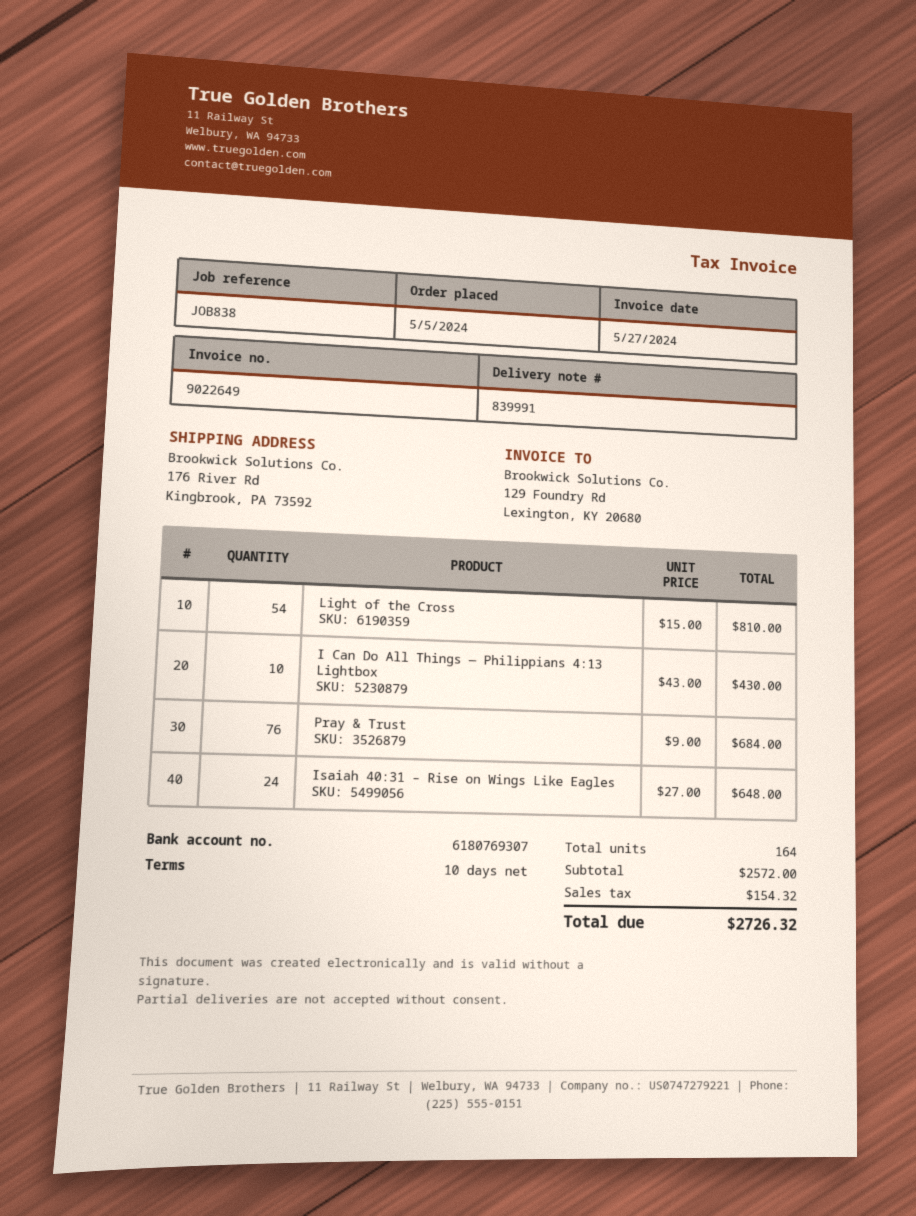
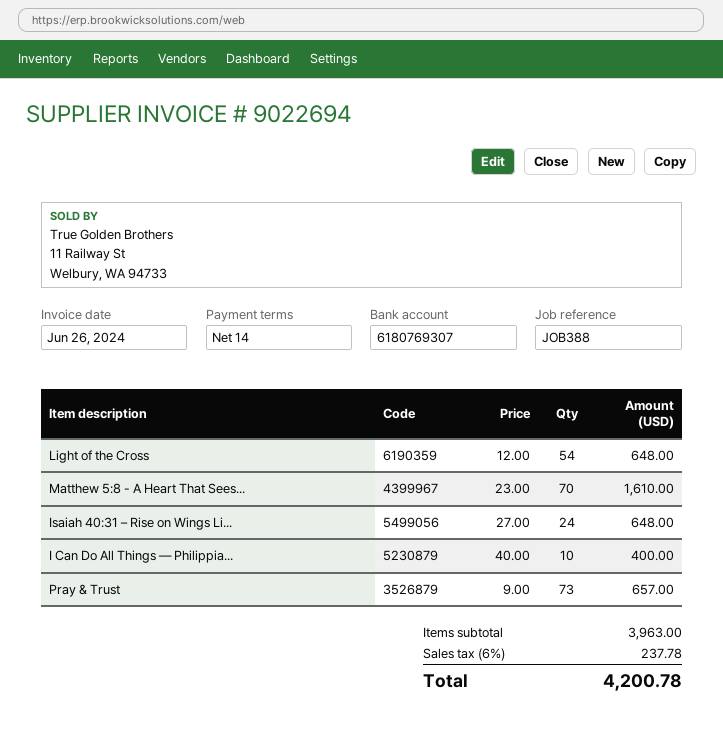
invoice number: 9022649 -> 9022694
invoice date: 2024-05-27 -> 2024-06-26
payment terms: 10 days -> 14 days
reference: JOB838 -> JOB388
Light of the Cross: 54 x 15.00 = 810.00 -> 54 x 12.00 = 648.00
I Can Do All Things — Philippians 4:13 Lightbox: 10 x 43.00 = 430.00 -> 10 x 40.00 = 400.00
Pray & Trust: 76 x 9.00 = 684.00 -> 73 x 9.00 = 657.00
Matthew 5:8 - A Heart That Sees...: none -> 70 x 23.00 = 1610.00
subtotal: 2572.00 -> 3963.00
tax: 154.32 -> 237.78
total: 2726.32 -> 4200.78

